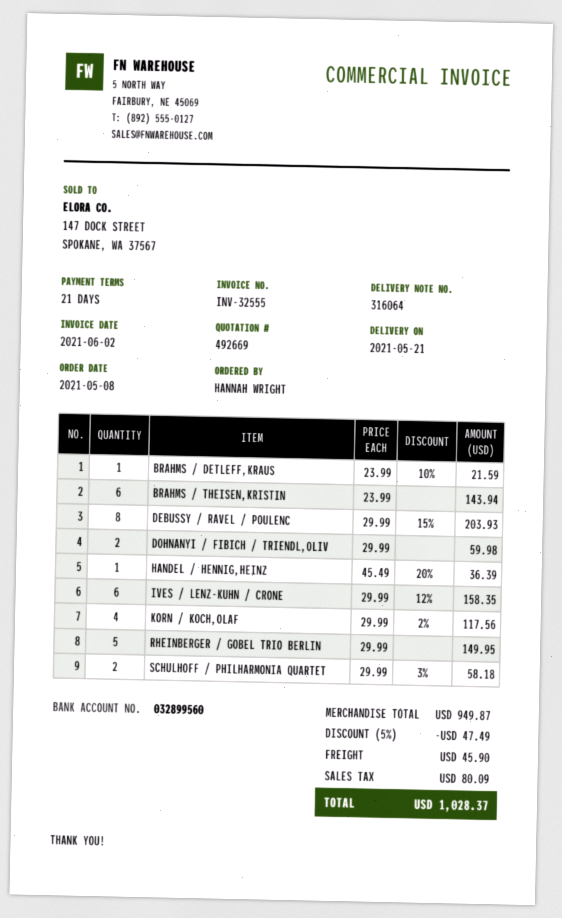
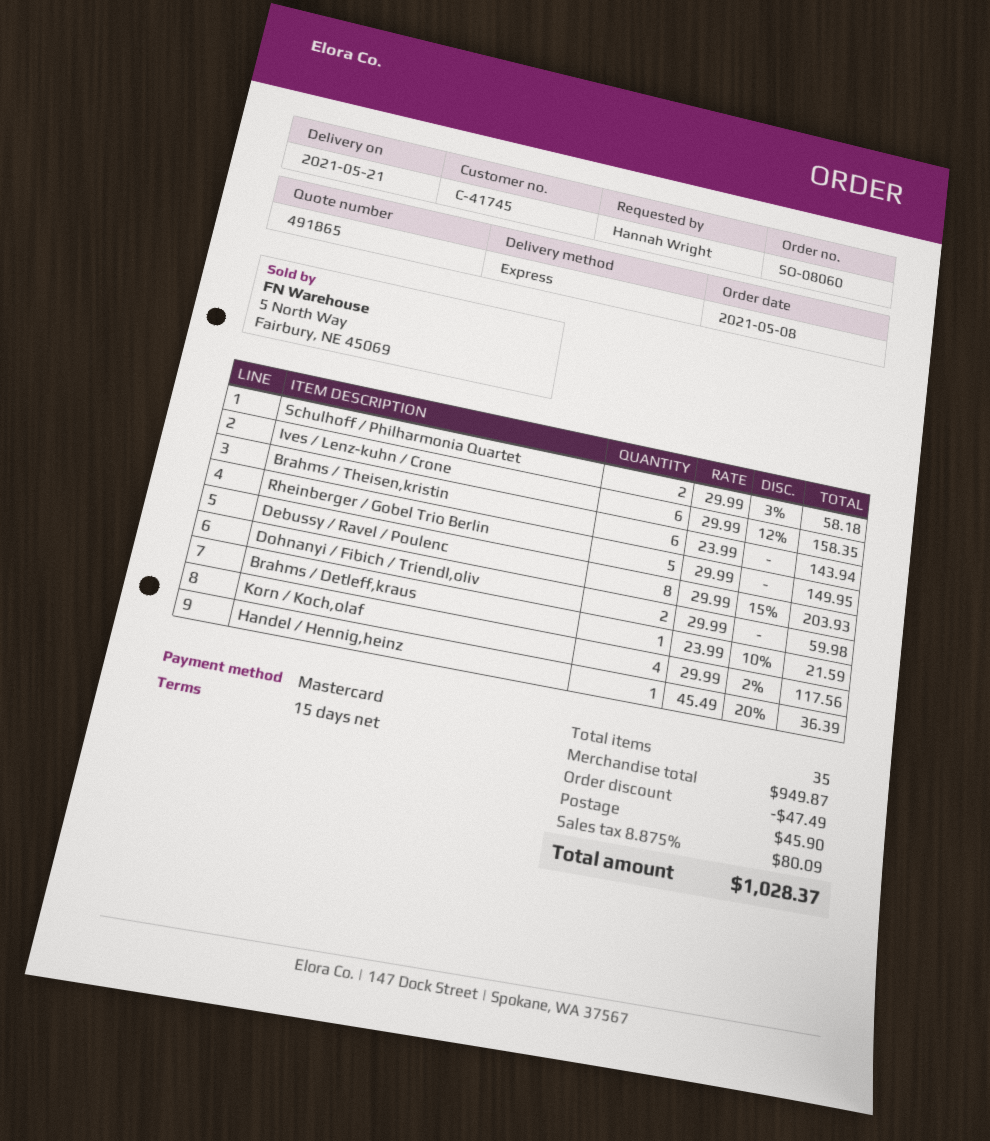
quote number: 492669 -> 491865
payment terms: 21 days -> 15 days

